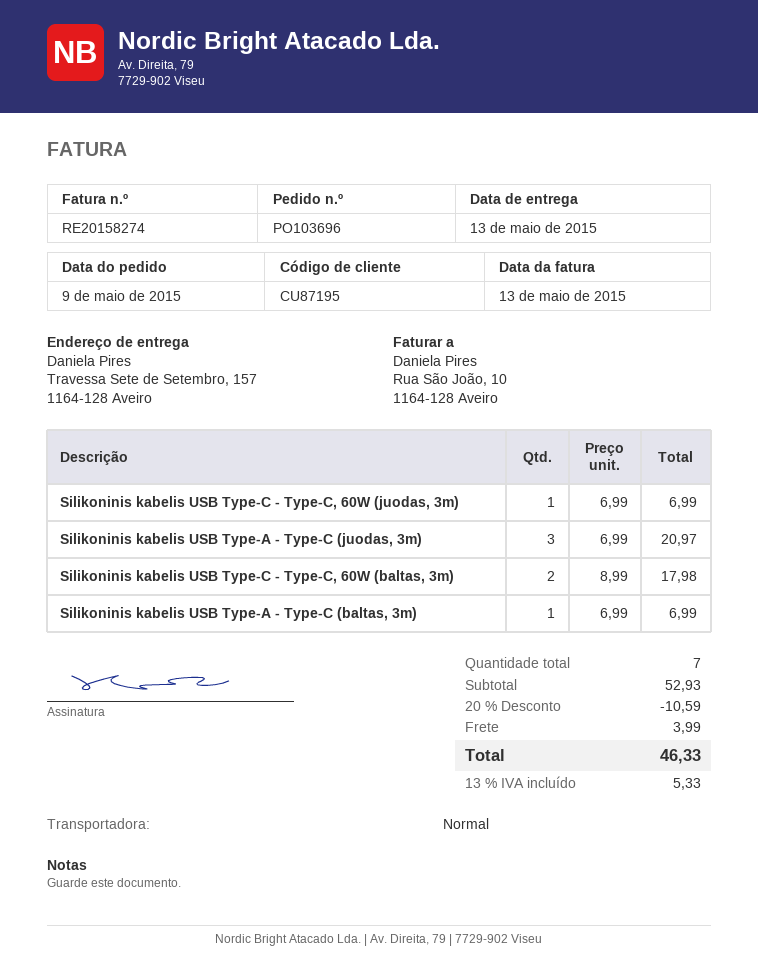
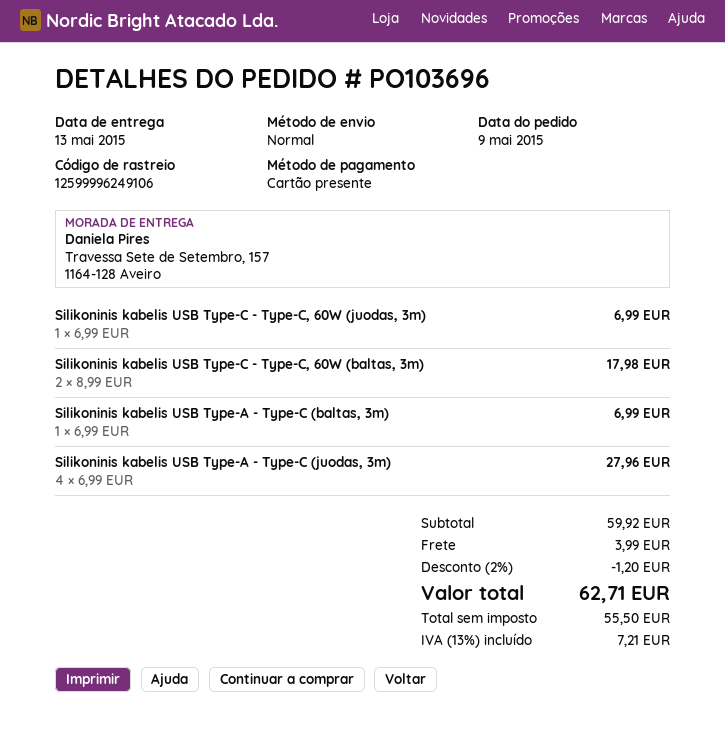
Silikoninis kabelis USB Type-A - Type-C (juodas, 3m): 3 x 6.99 = 20.97 -> 4 x 6.99 = 27.96
subtotal: 52.93 -> 59.92
discount: 20% = 10.59 -> 2% = 1.20
tax: 13% = 5.33 -> 13% = 7.21
total: 46.33 -> 62.71

